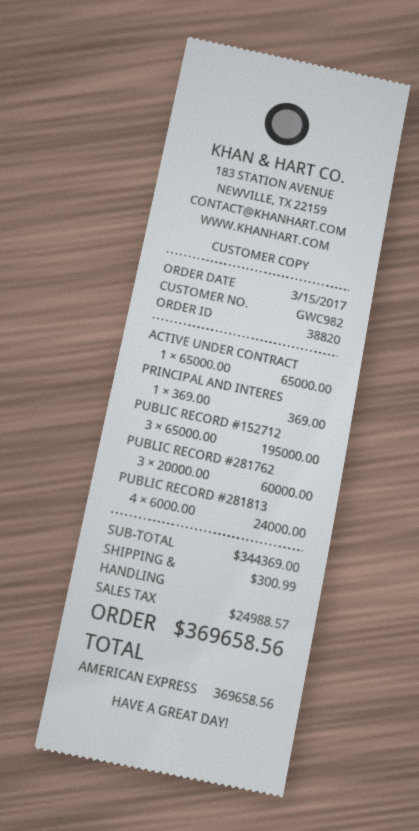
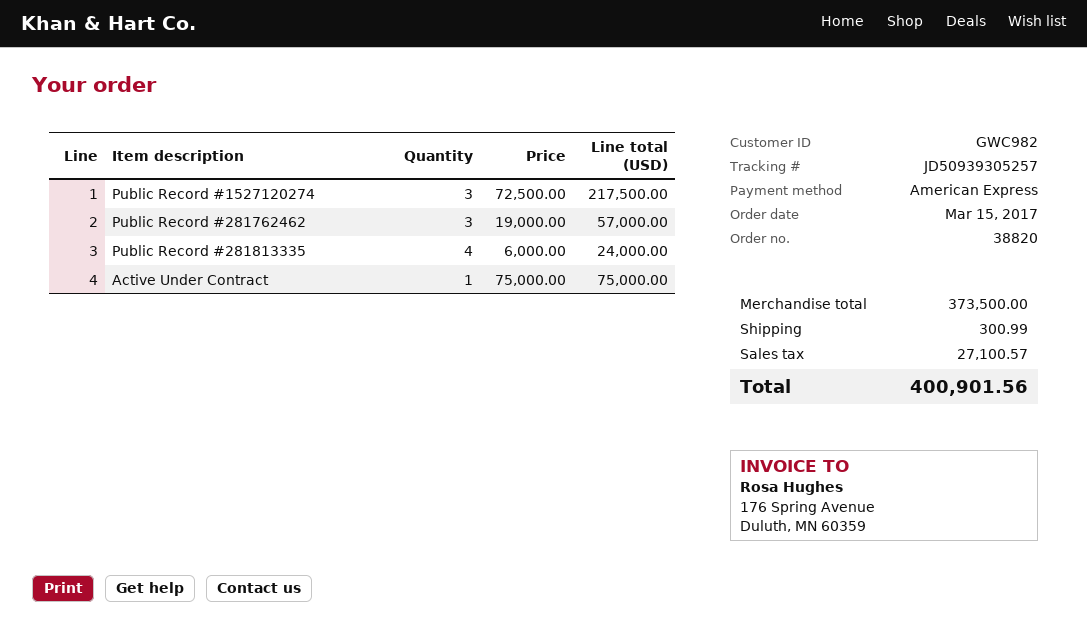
ACTIVE UNDER CONTRACT: 1 x 65000.00 = 65000.00 -> 1 x 75000.00 = 75000.00
PRINCIPAL AND INTERES: 1 x 369.00 = 369.00 -> none
PUBLIC RECORD #152712: 3 x 65000.00 = 195000.00 -> 3 x 72500.00 = 217500.00
PUBLIC RECORD #281762: 3 x 20000.00 = 60000.00 -> 3 x 19000.00 = 57000.00
subtotal: 344369.00 -> 373500.00
tax: 24988.57 -> 27100.57
total: 369658.56 -> 400901.56

